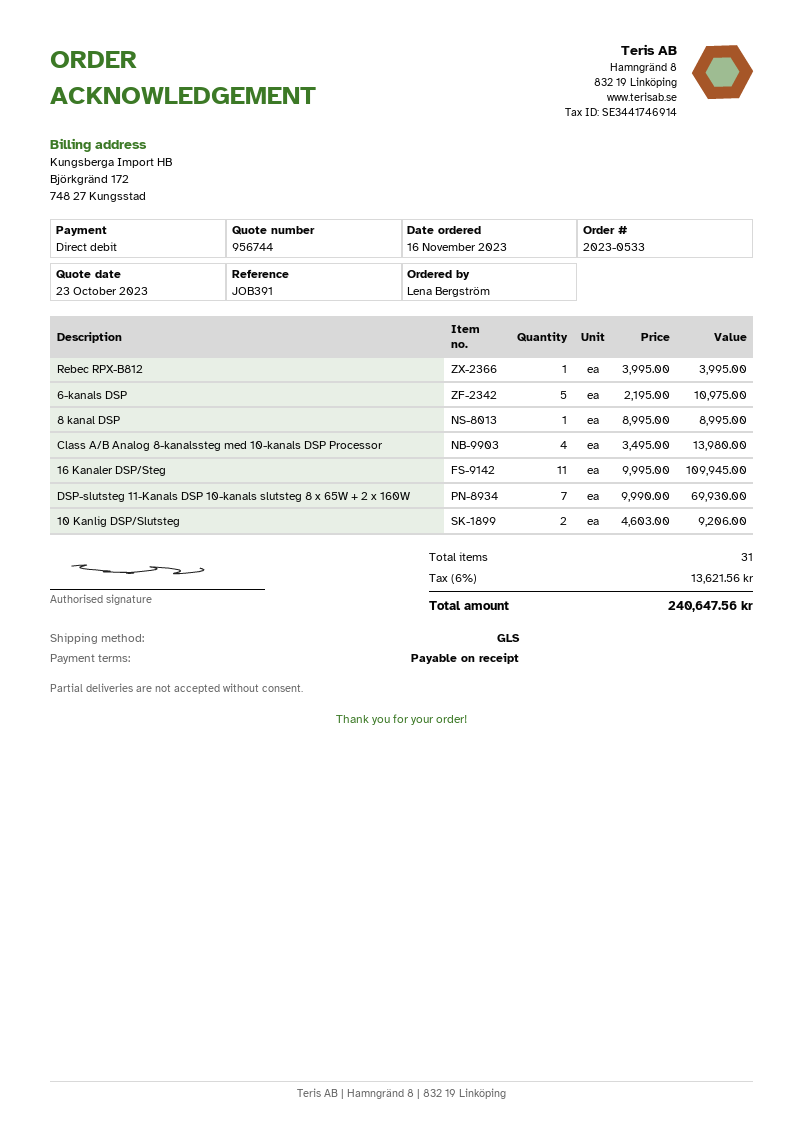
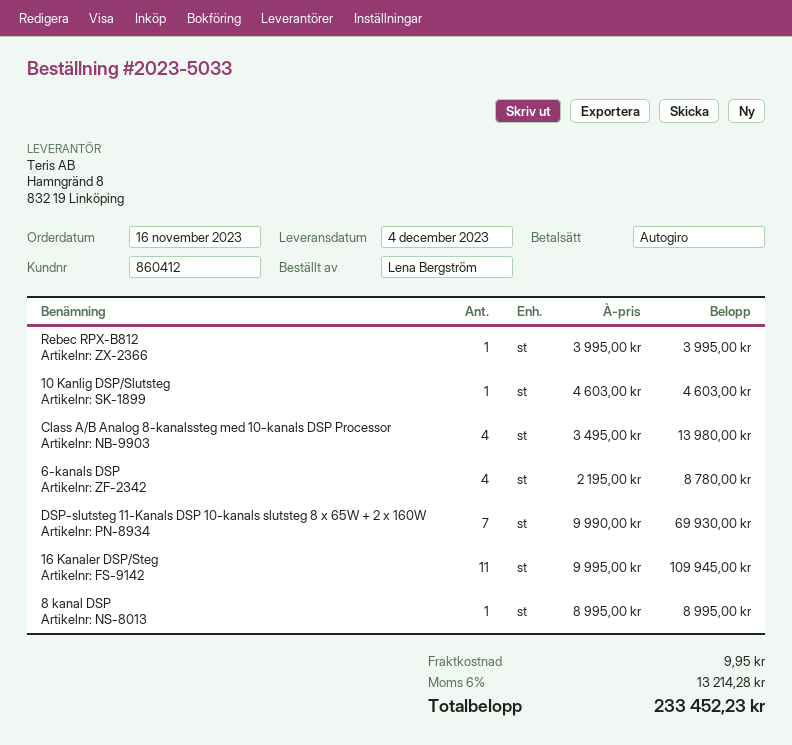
order number: 2023-0533 -> 2023-5033
6-kanals DSP: 5 x 2195.00 = 10975.00 -> 4 x 2195.00 = 8780.00
10 Kanlig DSP/Slutsteg: 2 x 4603.00 = 9206.00 -> 1 x 4603.00 = 4603.00
shipping: none -> 9.95
tax: 6% = 13621.56 -> 6% = 13214.28
total: 240647.56 -> 233452.23

